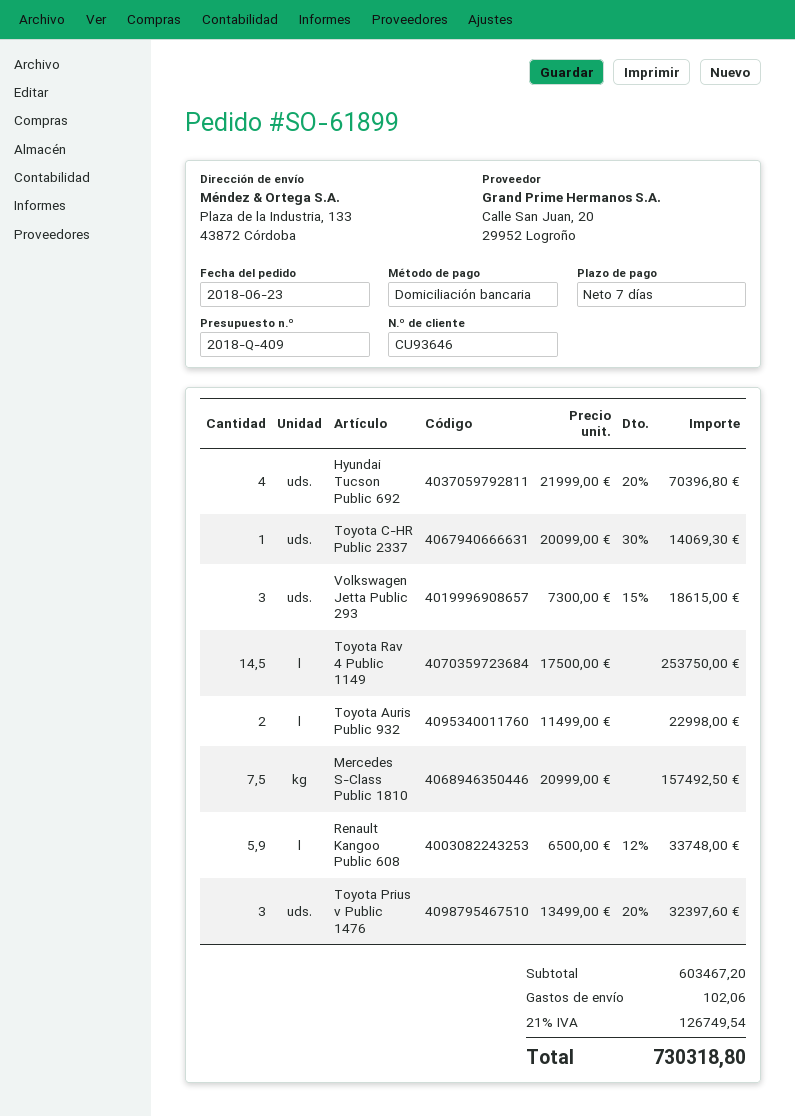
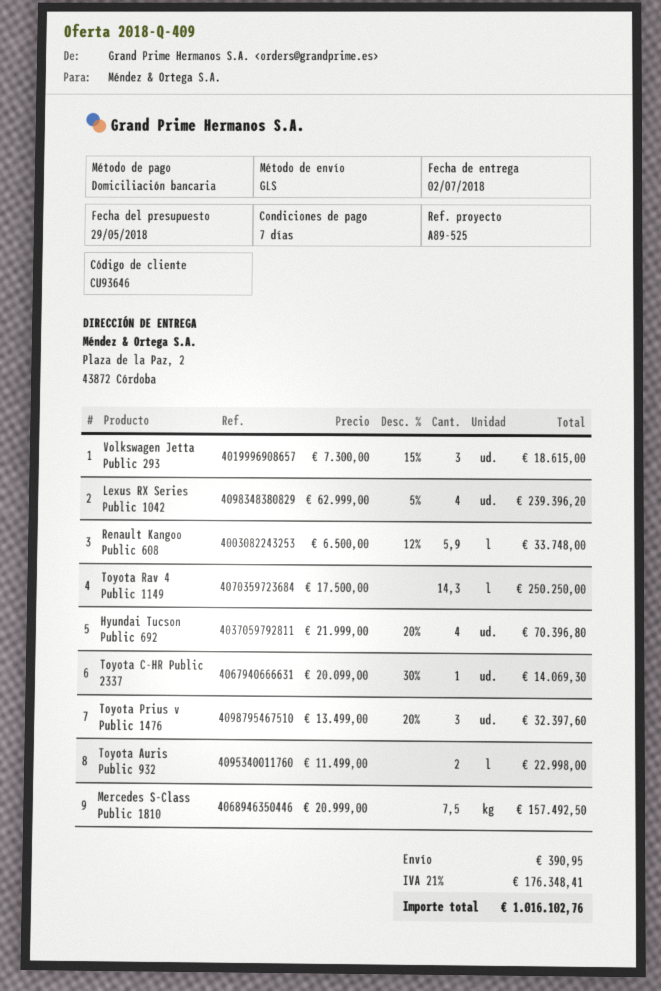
ship to: Plaza de la Industria, 133, 43872 Córdoba -> Plaza de la Paz, 2, 43872 Córdoba
Toyota Rav 4 Public 1149: 14.5 x 17500.00 = 253750.00 -> 14.3 x 17500.00 = 250250.00
Lexus RX Series Public 1042: none -> 4 x 62999.00 - 5% = 239396.20
shipping: 102.06 -> 390.95
tax: 21% = 126749.54 -> 21% = 176348.41
total: 730318.80 -> 1016102.76

